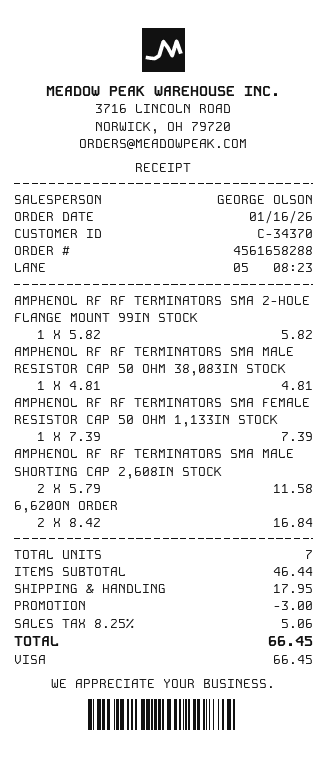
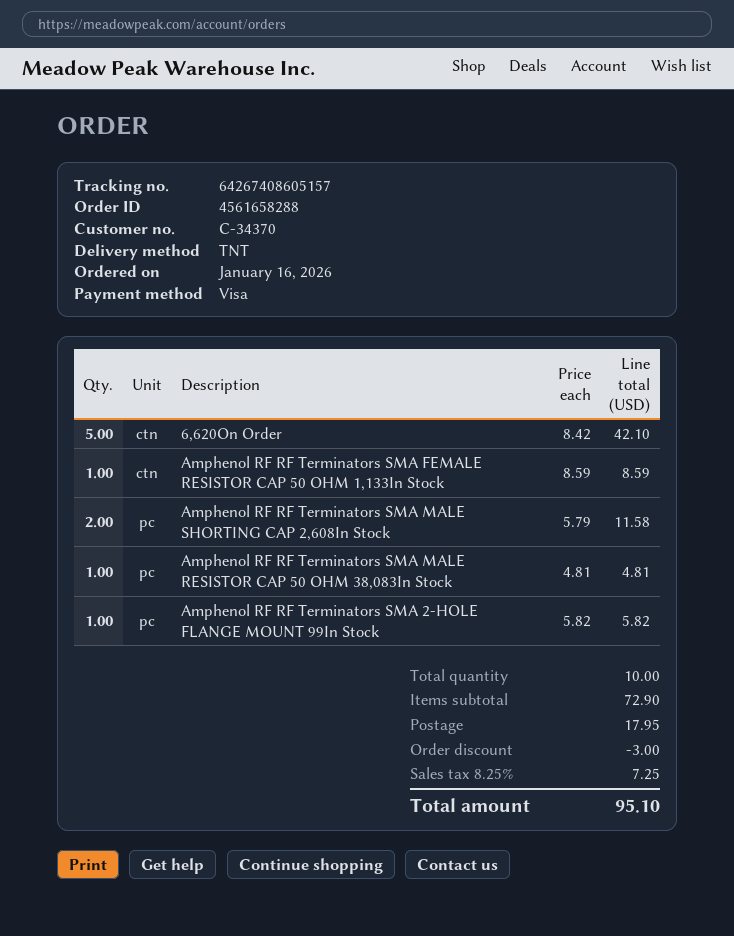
AMPHENOL RF RF TERMINATORS SMA FEMALE RESISTOR CAP 50 OHM 1,133IN STOCK: 1 x 7.39 = 7.39 -> 1 x 8.59 = 8.59
6,620ON ORDER: 2 x 8.42 = 16.84 -> 5 x 8.42 = 42.10
total quantity: 7 -> 10
subtotal: 46.44 -> 72.90
tax: 8.25% = 5.06 -> 8.25% = 7.25
total: 66.45 -> 95.10

